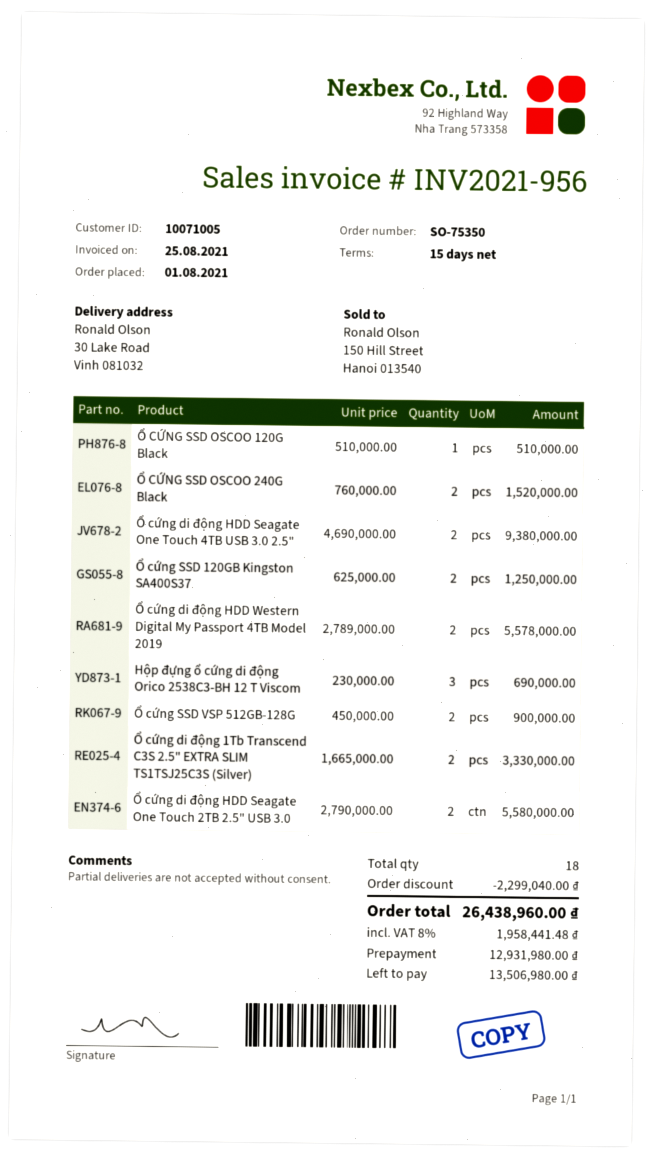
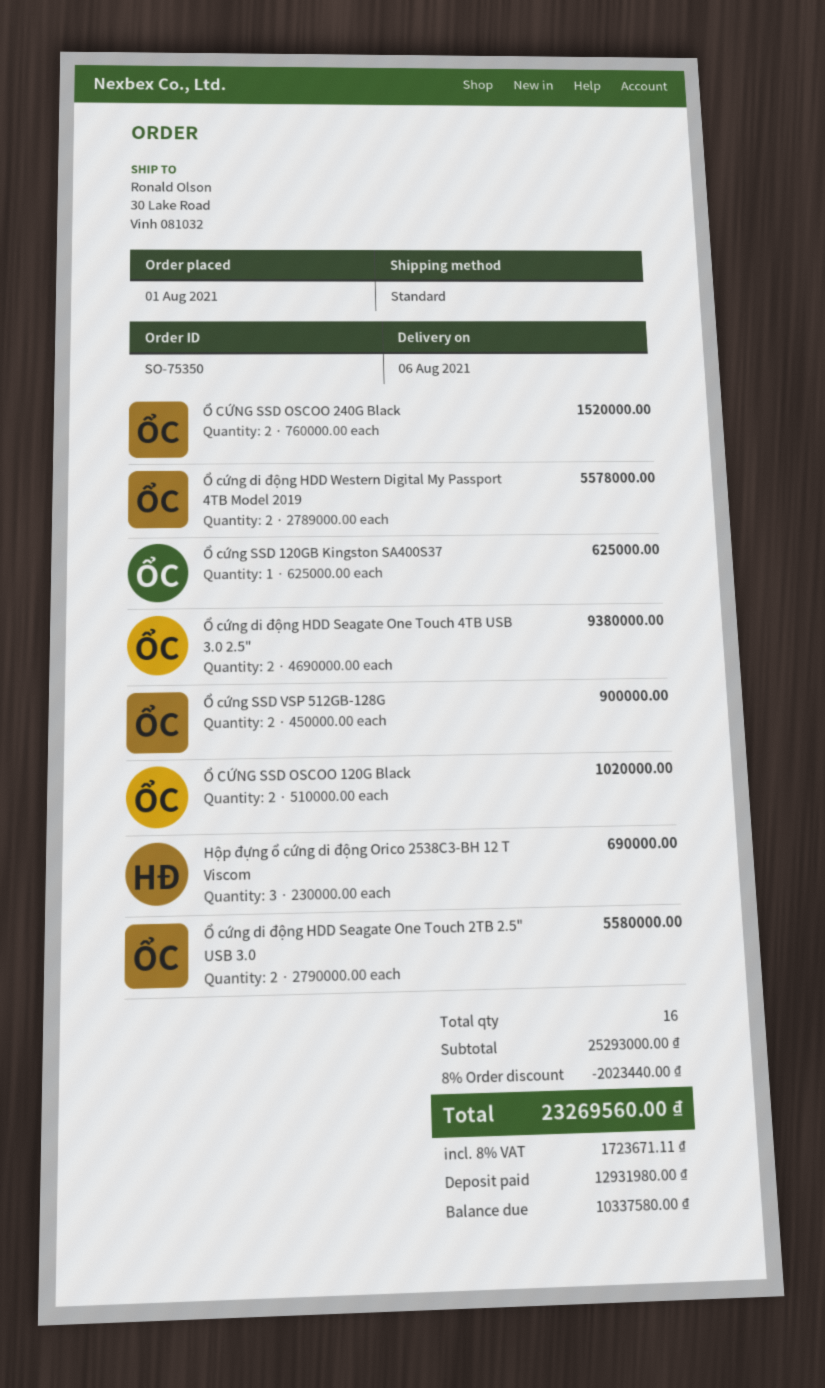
Ổ CỨNG SSD OSCOO 120G Black: 1 x 510000.00 = 510000.00 -> 2 x 510000.00 = 1020000.00
Ổ cứng SSD 120GB Kingston SA400S37: 2 x 625000.00 = 1250000.00 -> 1 x 625000.00 = 625000.00
Ổ cứng di động 1Tb Transcend C3S 2.5" EXTRA SLIM TS1TSJ25C3S (Silver): 2 x 1665000.00 = 3330000.00 -> none
total quantity: 18 -> 16
discount: 2299040.00 -> 2023440.00
tax: 8% = 1958441.48 -> 8% = 1723671.11
total: 26438960.00 -> 23269560.00
balance: 13506980.00 -> 10337580.00

